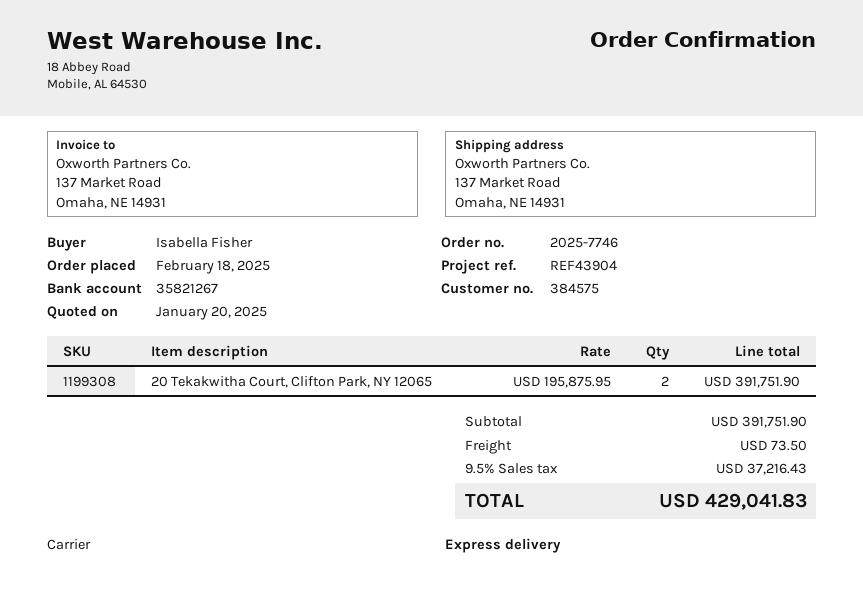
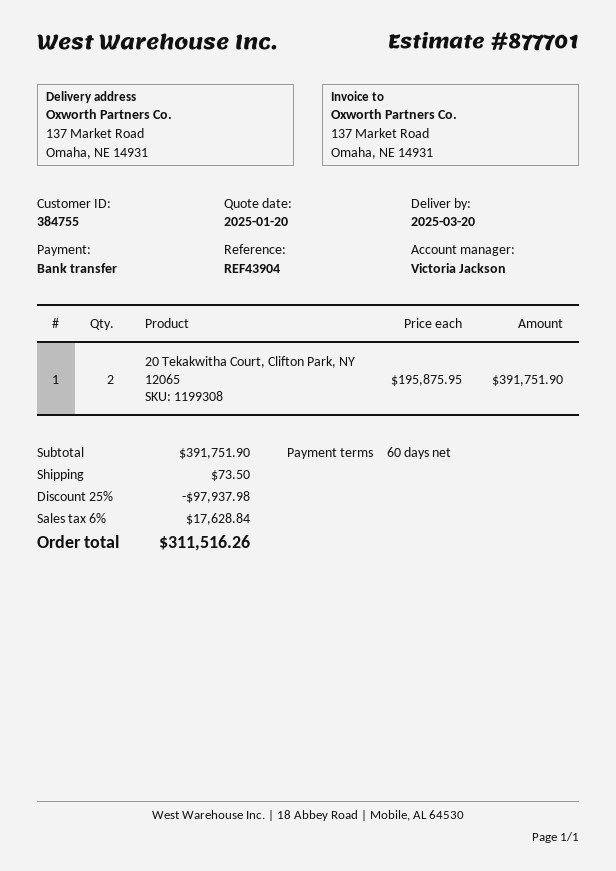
customer number: 384575 -> 384755
discount: none -> 25% = 97937.98
tax: 9.5% = 37216.43 -> 6% = 17628.84
total: 429041.83 -> 311516.26

